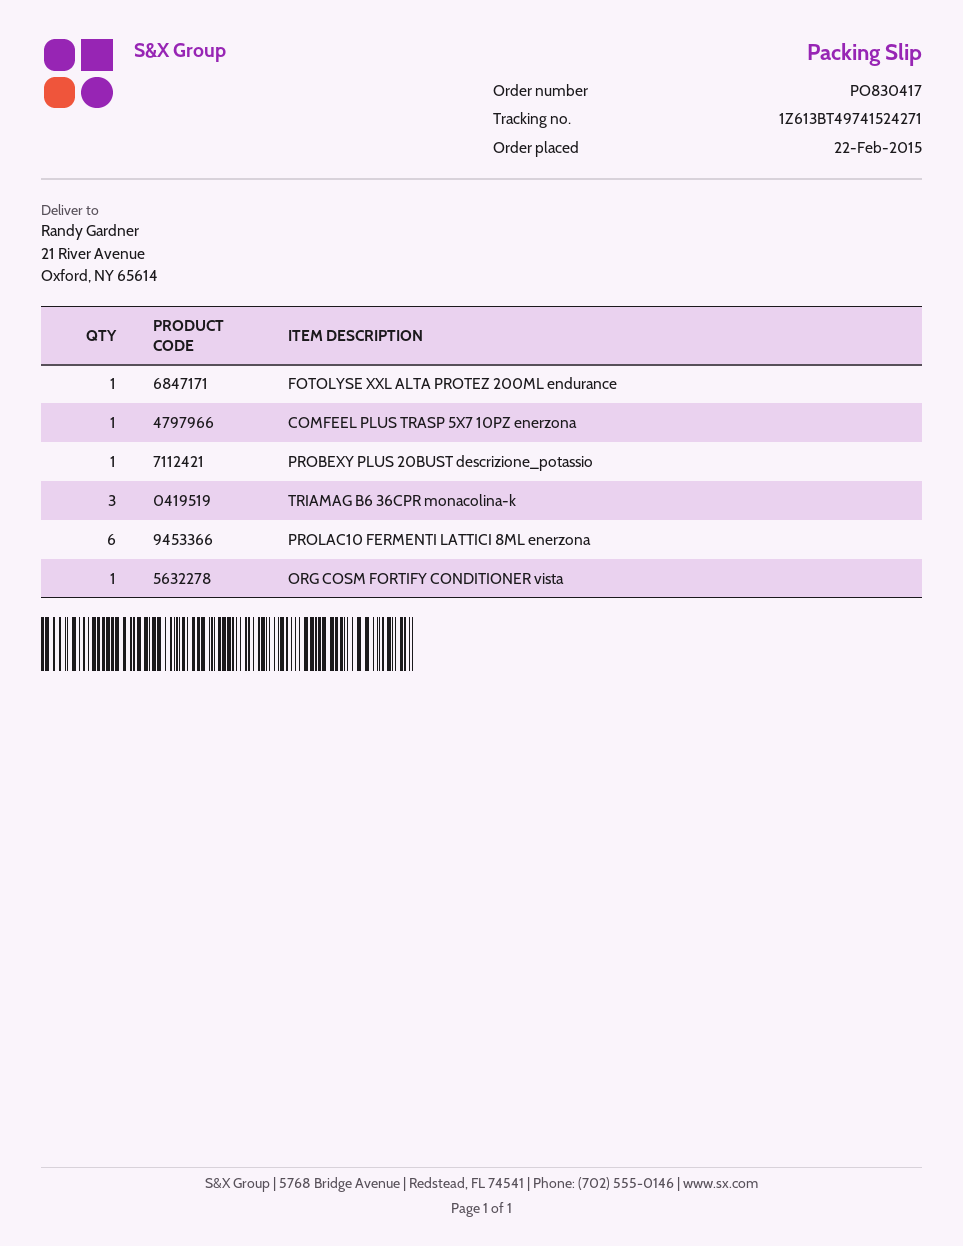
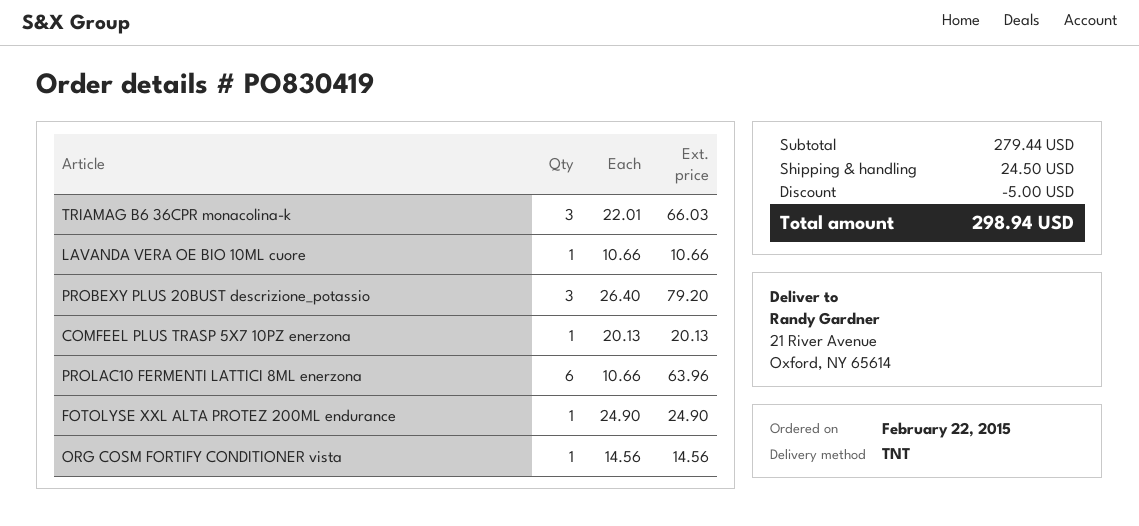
order number: PO830417 -> PO830419
PROBEXY PLUS 20BUST descrizione_potassio: 1 -> 3
LAVANDA VERA OE BIO 10ML cuore: none -> 1

